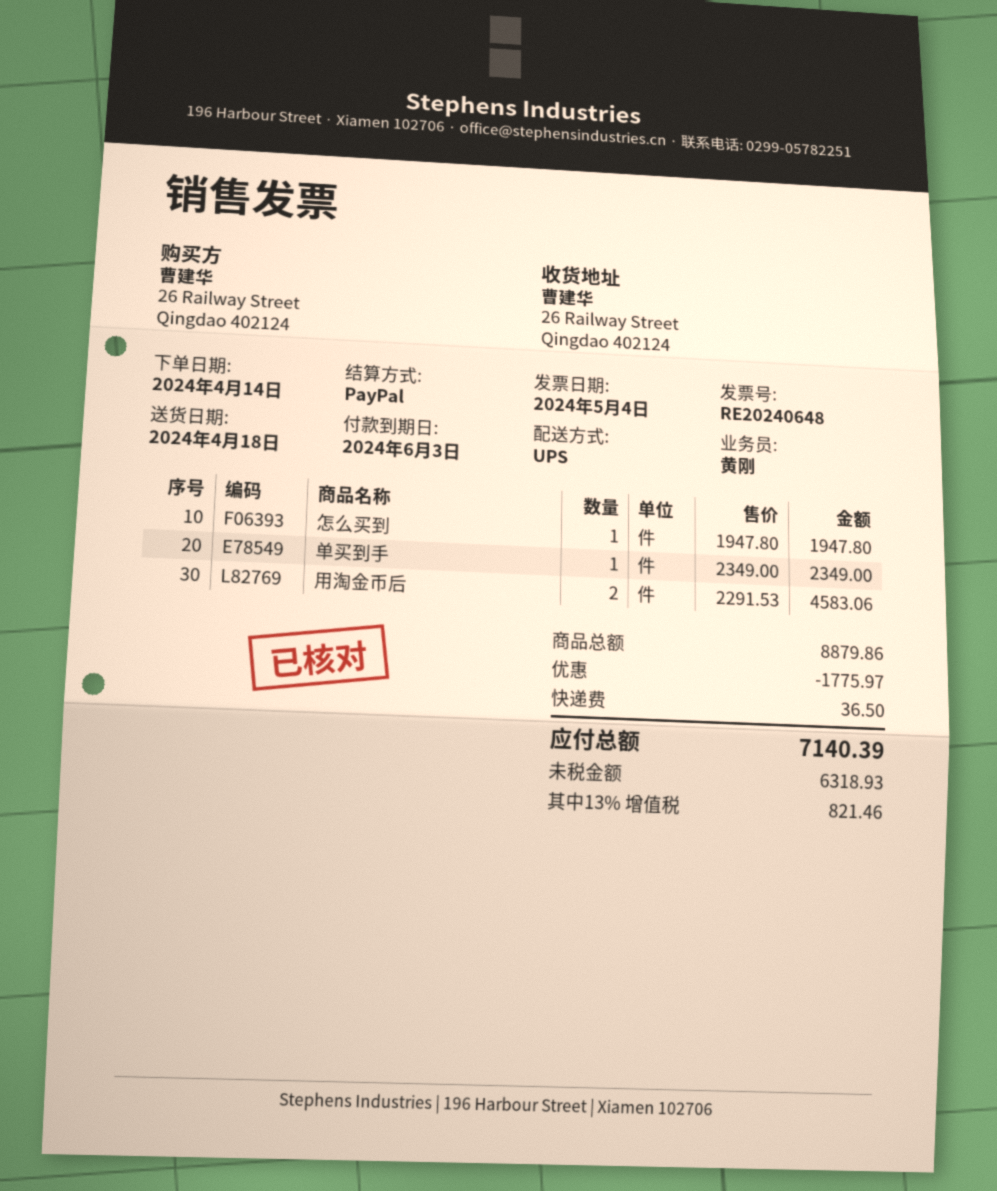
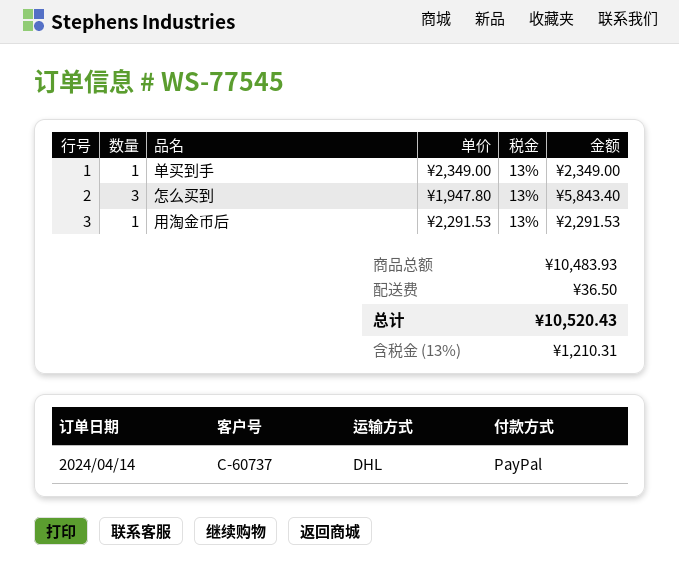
shipping method: UPS -> DHL
怎么买到: 1 x 1947.80 = 1947.80 -> 3 x 1947.80 = 5843.40
用淘金币后: 2 x 2291.53 = 4583.06 -> 1 x 2291.53 = 2291.53
subtotal: 8879.86 -> 10483.93
discount: 1775.97 -> none
tax: 13% = 821.46 -> 13% = 1210.31
total: 7140.39 -> 10520.43

